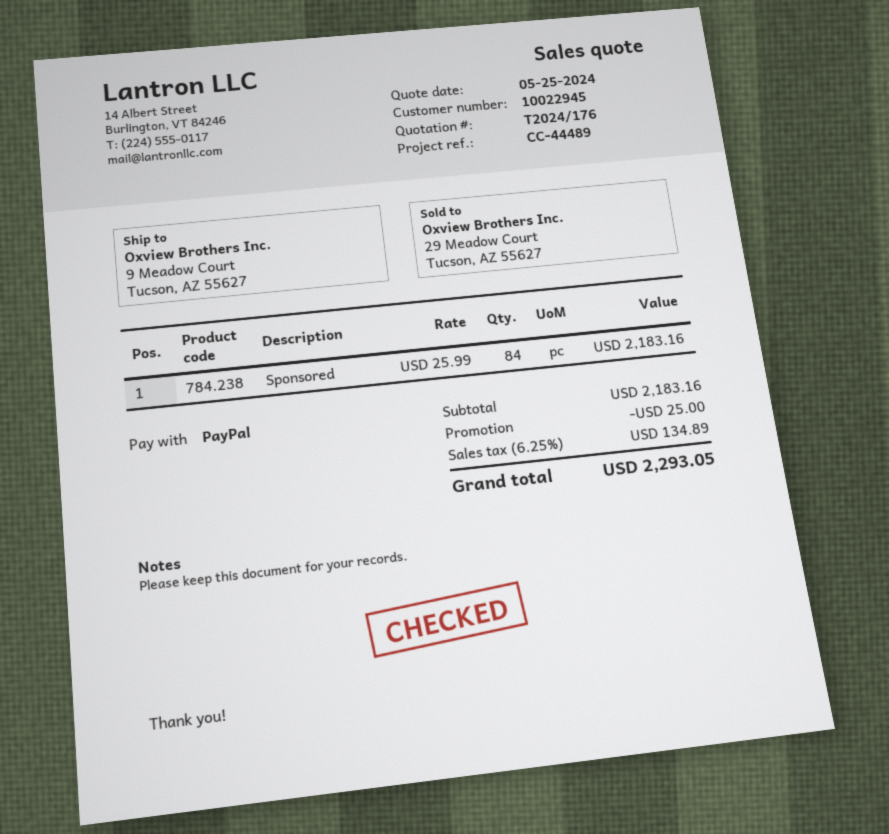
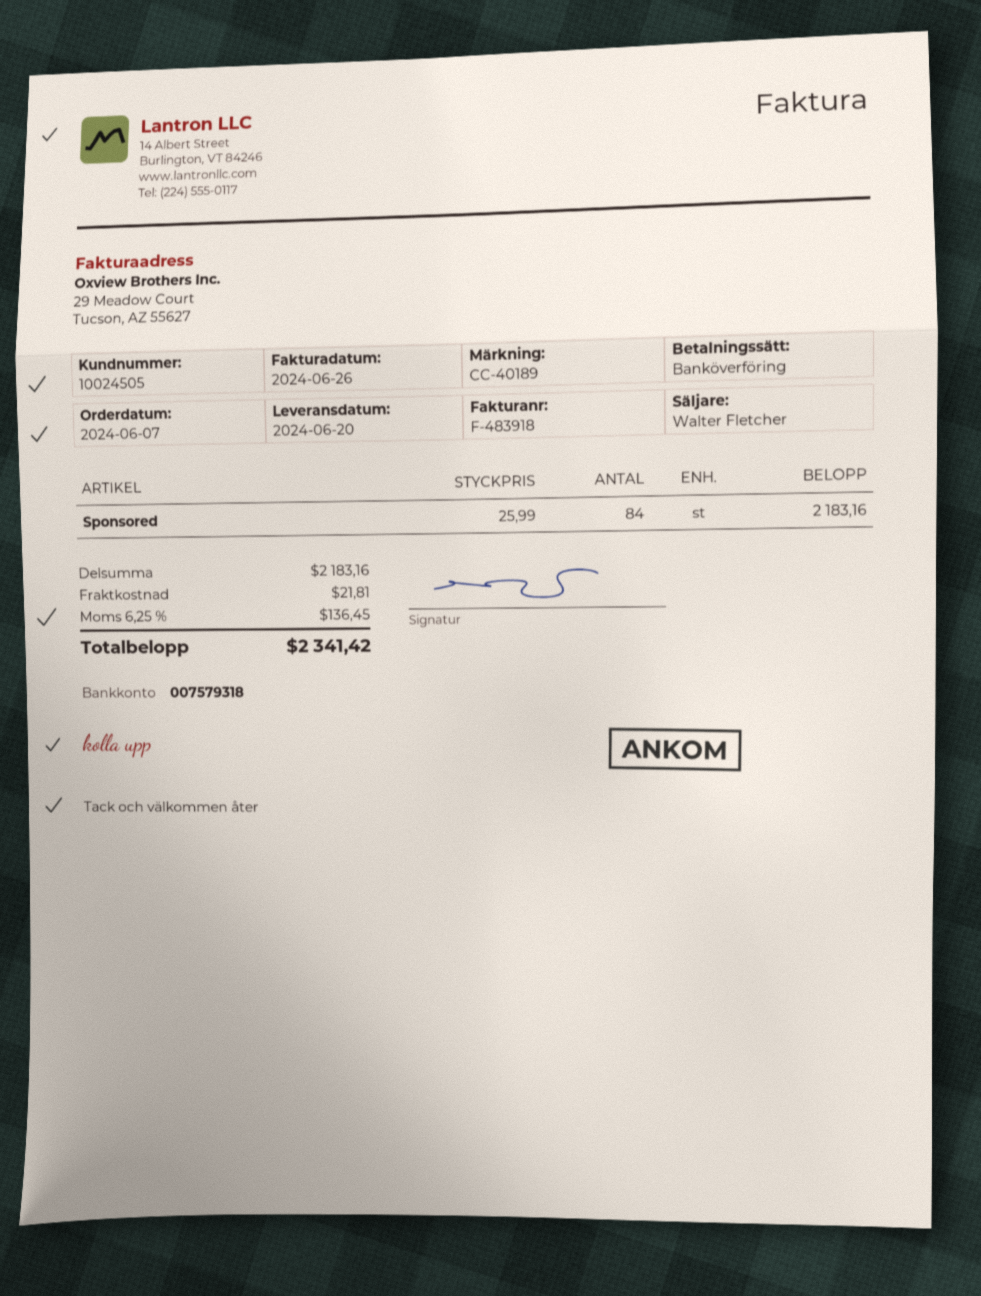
customer number: 10022945 -> 10024505
reference: CC-44489 -> CC-40189
payment method: PayPal -> bank transfer
discount: 25.00 -> none
shipping: none -> 21.81
tax: 6.25% = 134.89 -> 6.25% = 136.45
total: 2293.05 -> 2341.42

